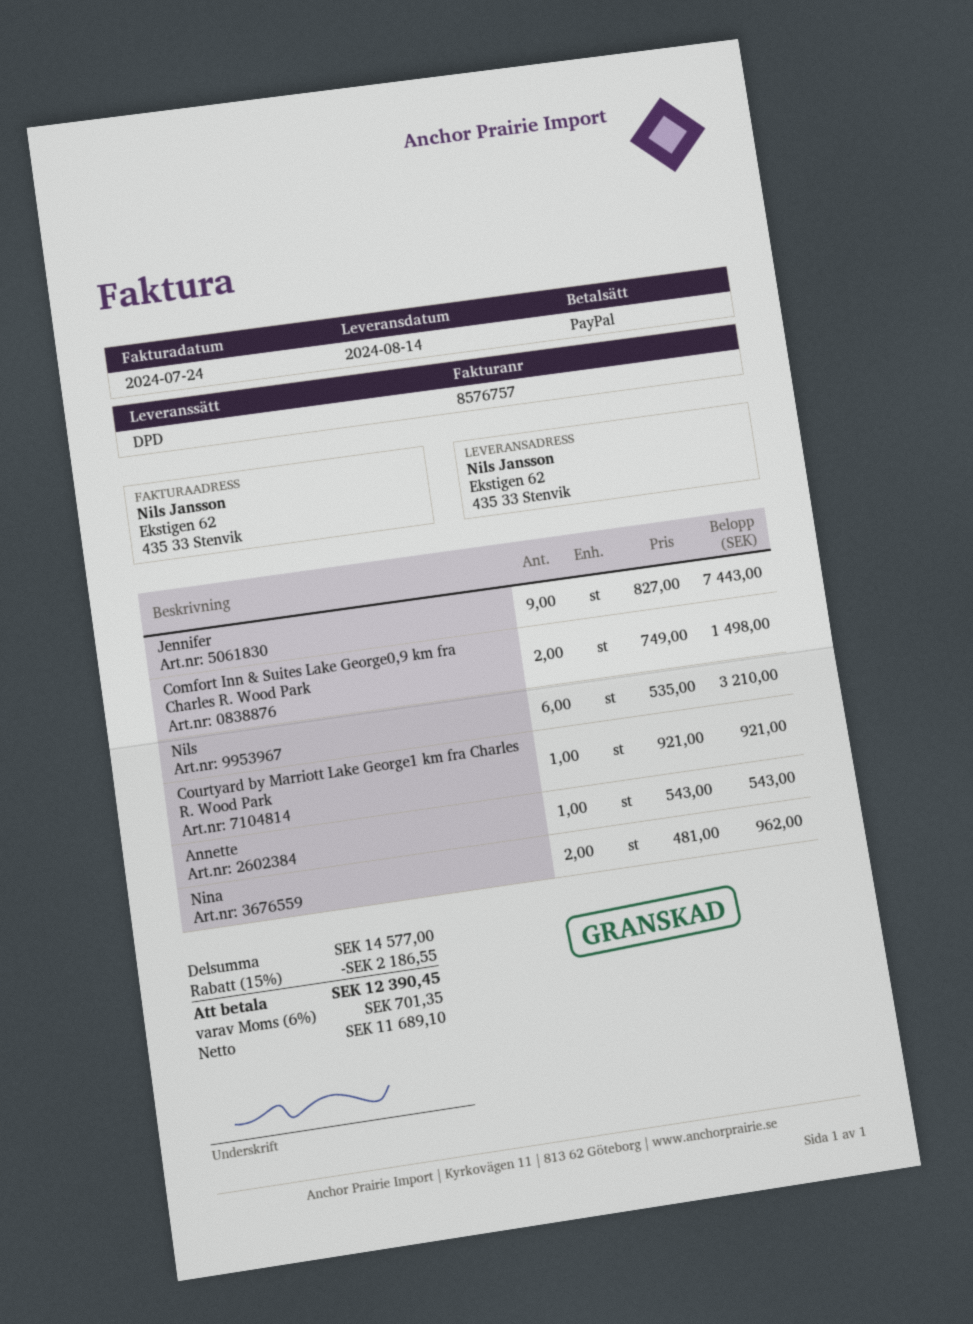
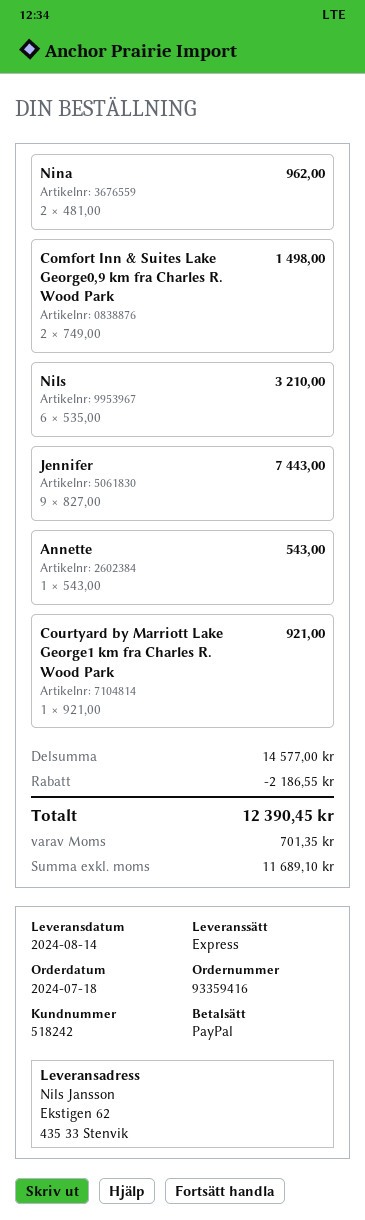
shipping method: DPD -> express

